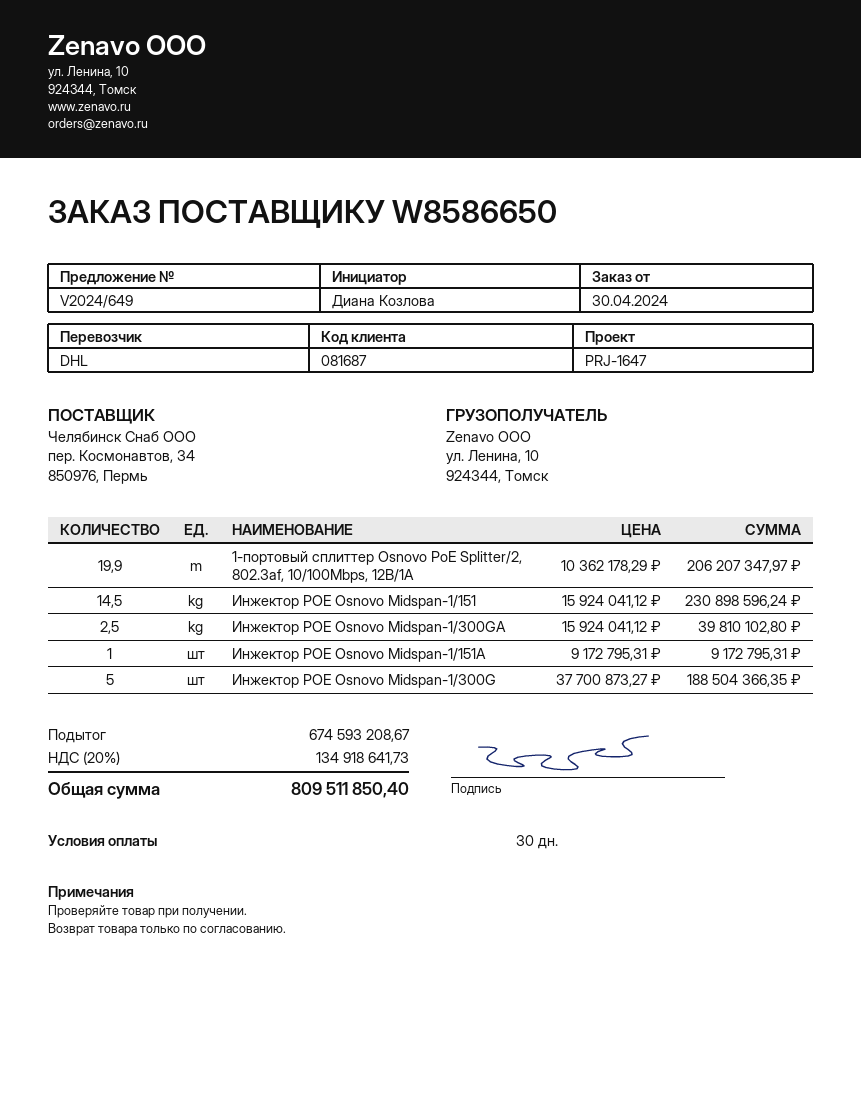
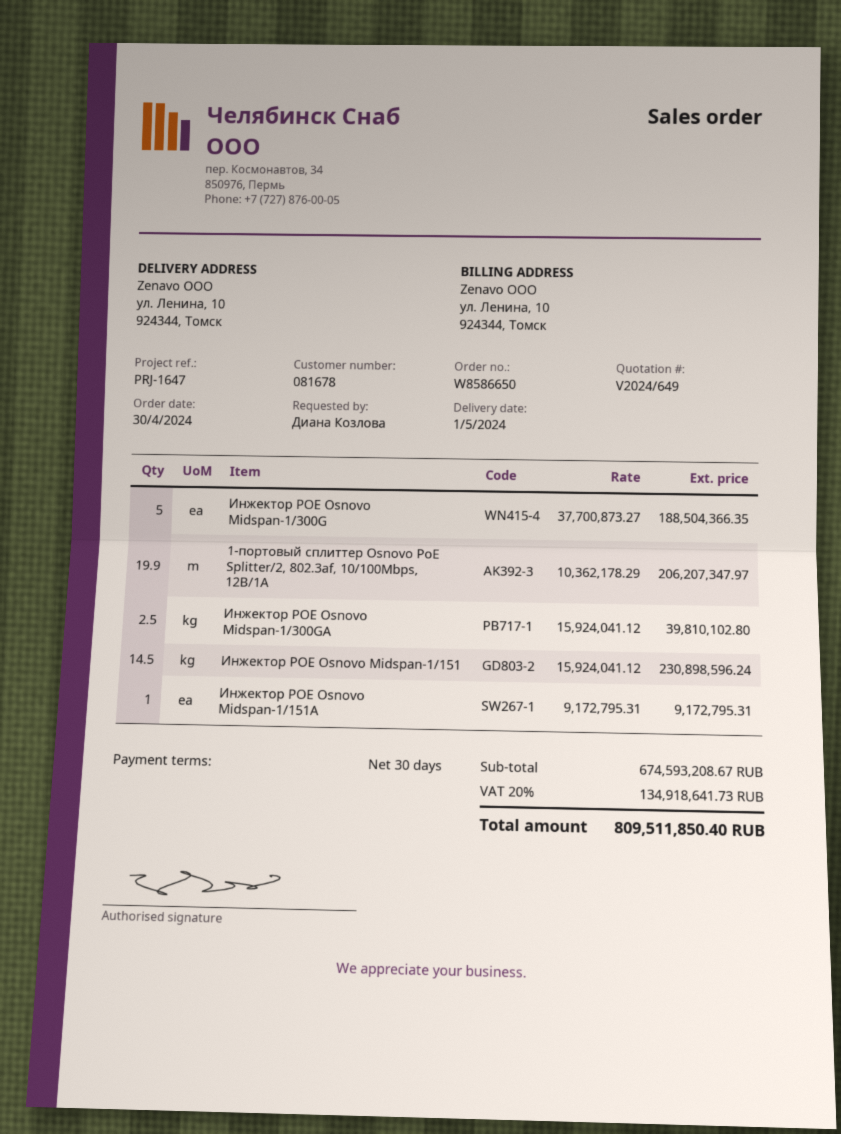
customer number: 081687 -> 081678

